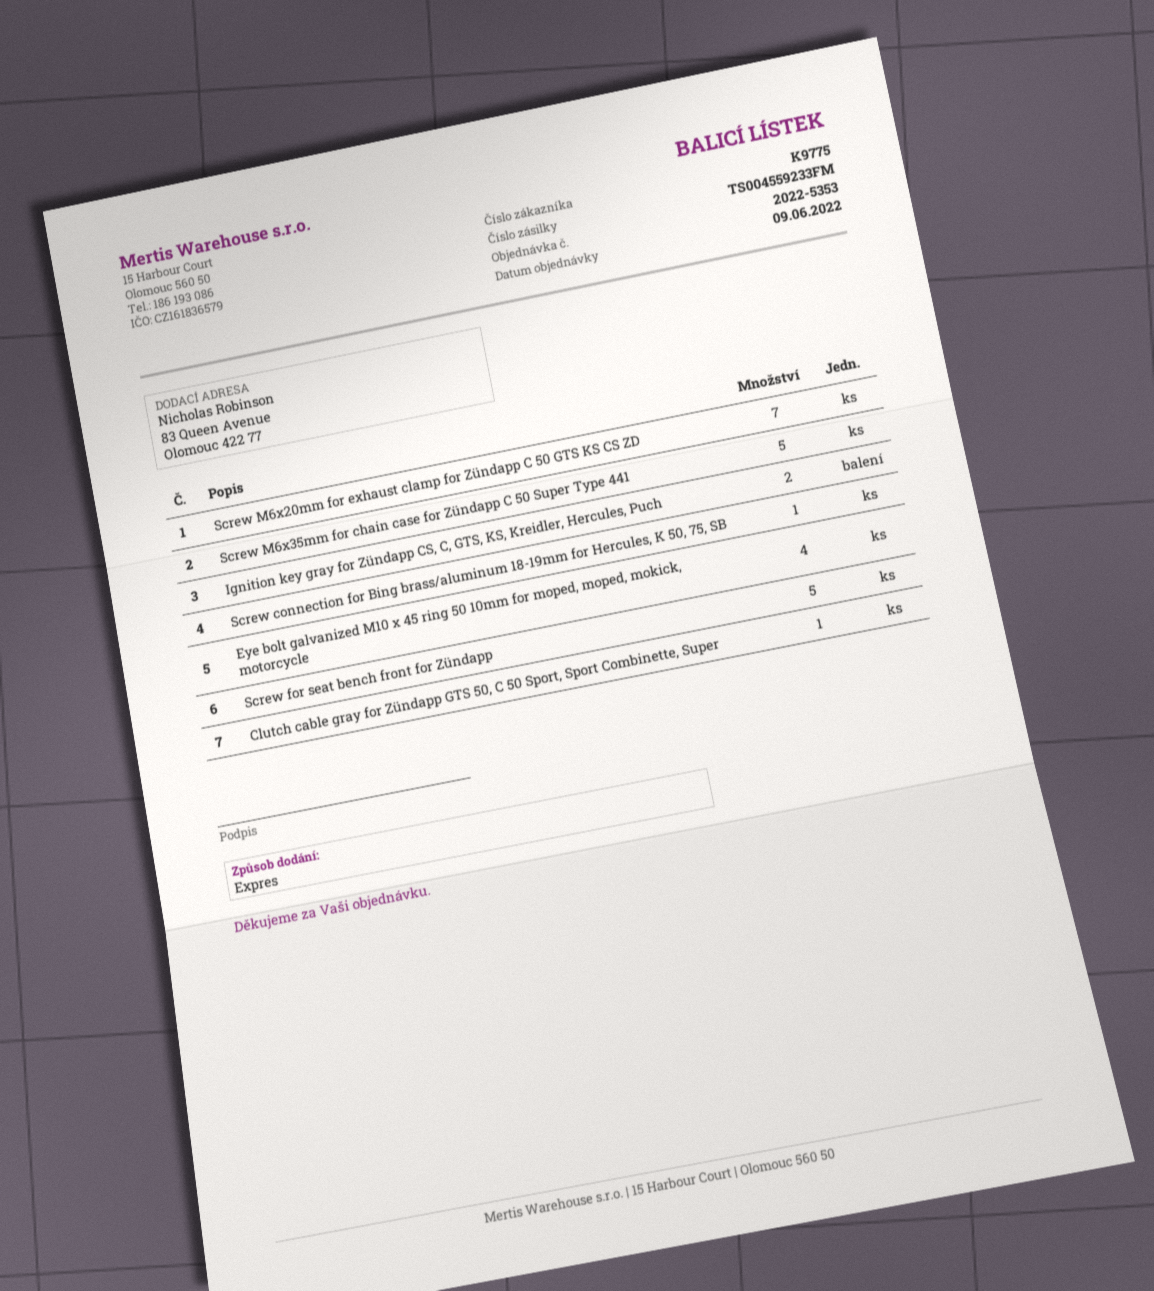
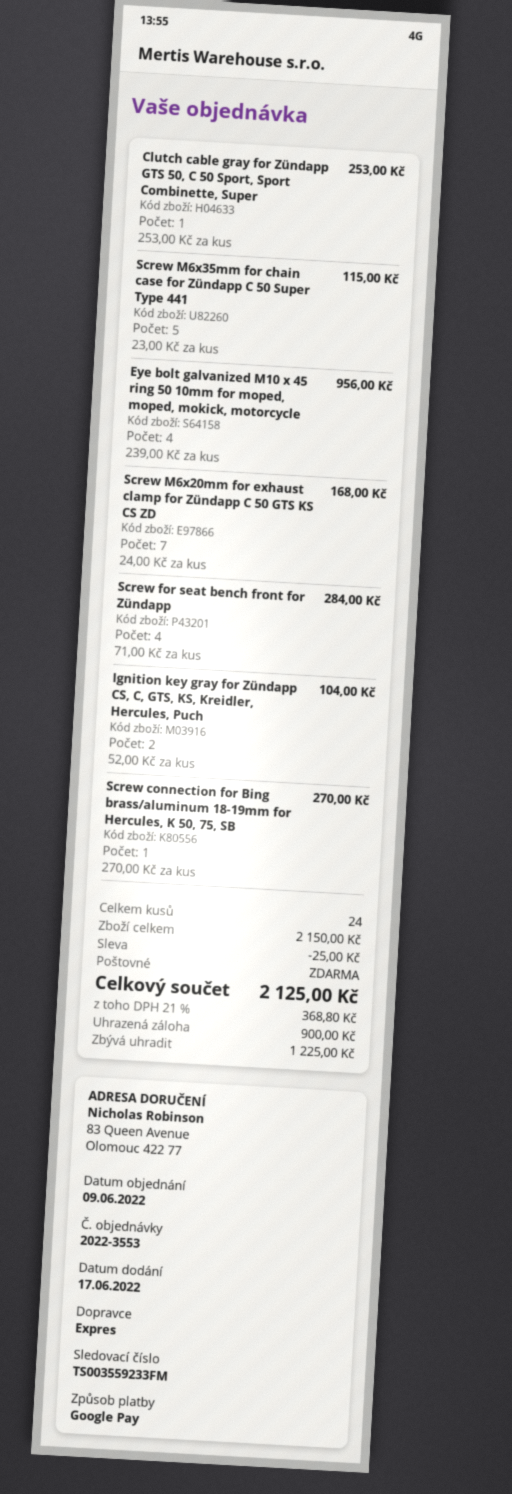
order number: 2022-5353 -> 2022-3553
tracking number: TS004559233FM -> TS003559233FM
Screw for seat bench front for Zündapp: 5 -> 4

